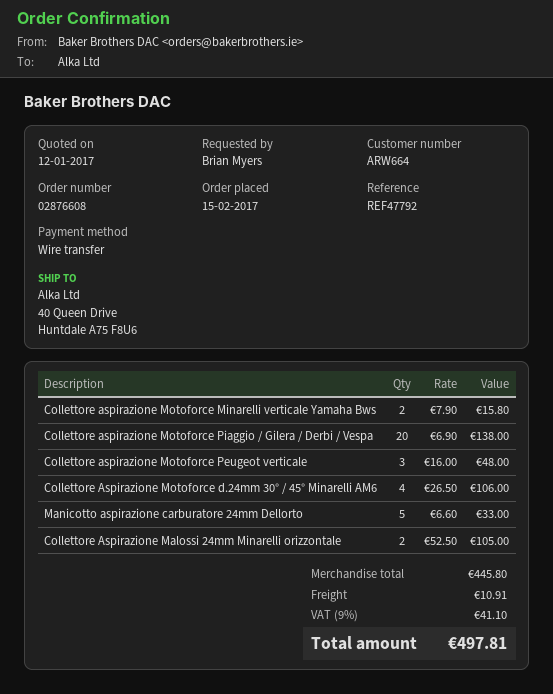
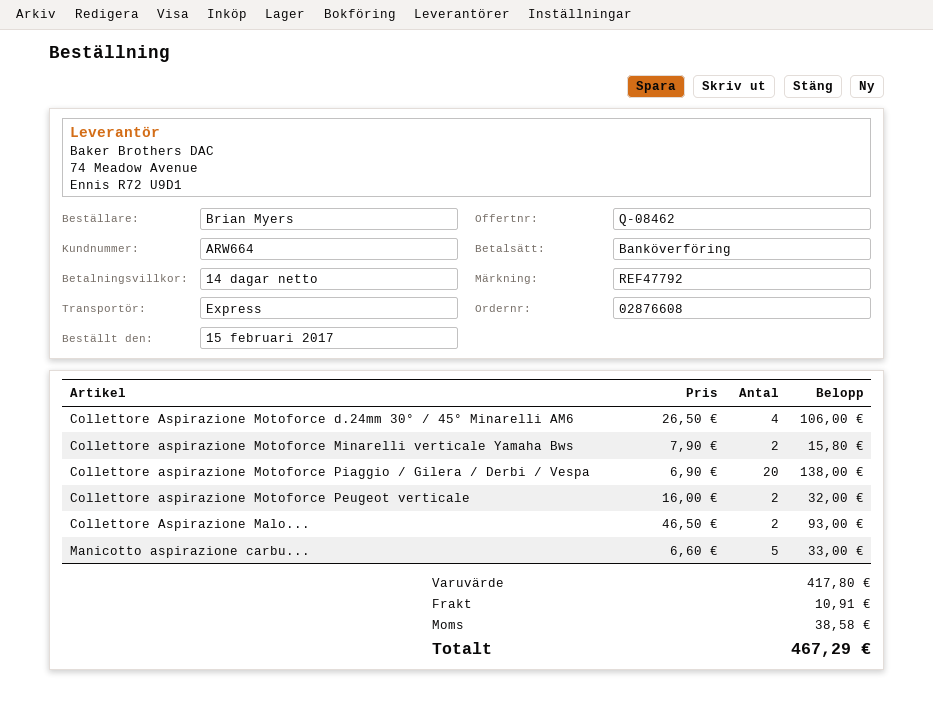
Collettore aspirazione Motoforce Peugeot verticale: 3 x 16.00 = 48.00 -> 2 x 16.00 = 32.00
Collettore Aspirazione Malossi 24mm Minarelli orizzontale: 2 x 52.50 = 105.00 -> 2 x 46.50 = 93.00
subtotal: 445.80 -> 417.80
tax: 41.10 -> 38.58
total: 497.81 -> 467.29

